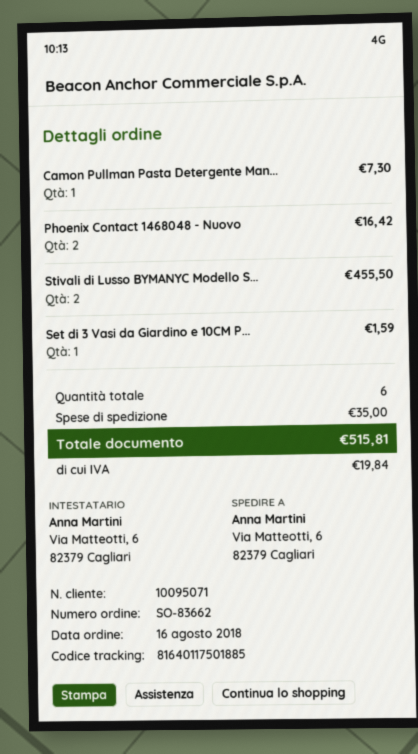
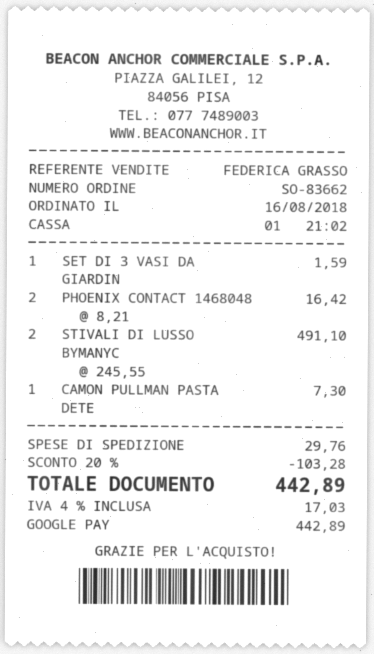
Stivali di Lusso BYMANYC Modello S...: 2 for 455.50 -> 2 for 491.10
discount: none -> 20% = 103.28
shipping: 35.00 -> 29.76
tax: 19.84 -> 17.03
total: 515.81 -> 442.89

